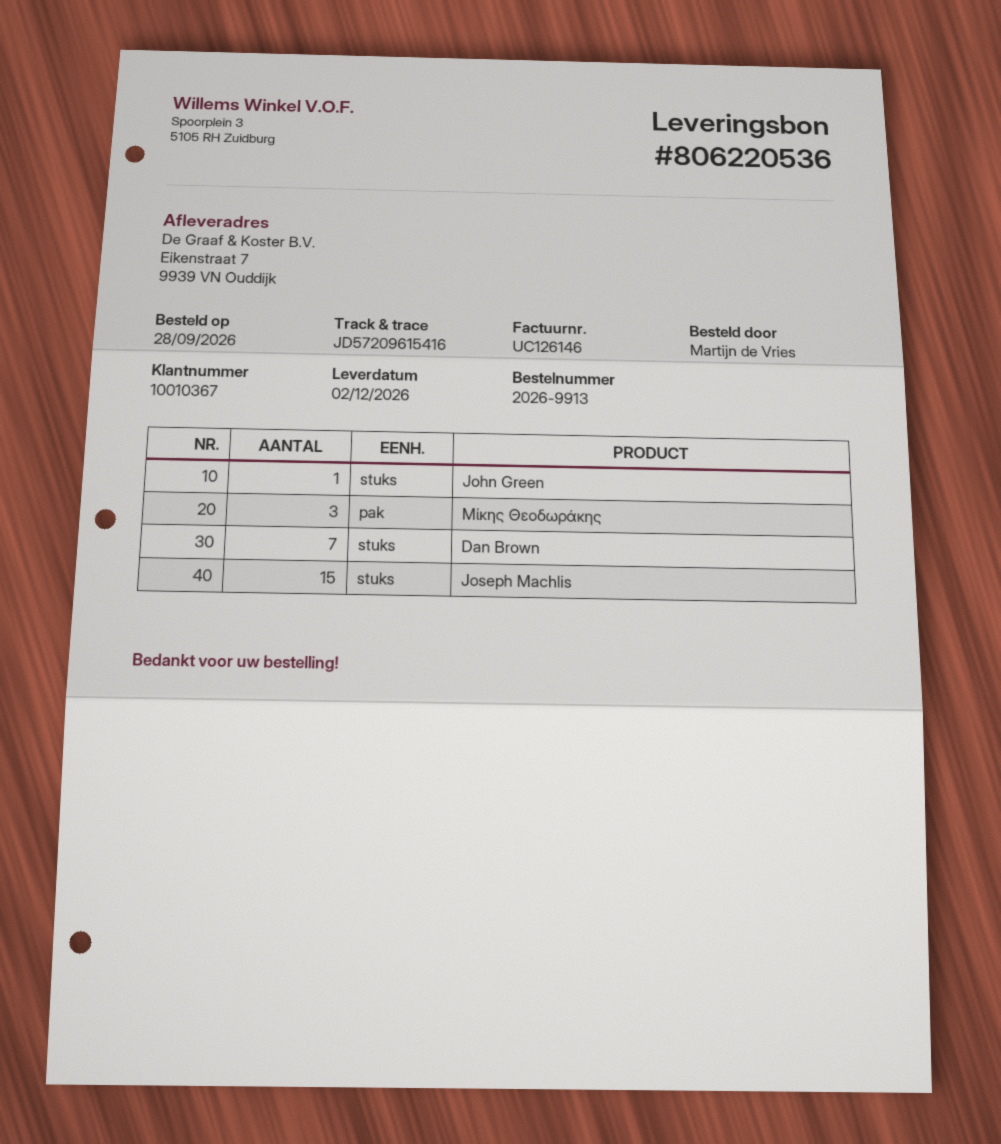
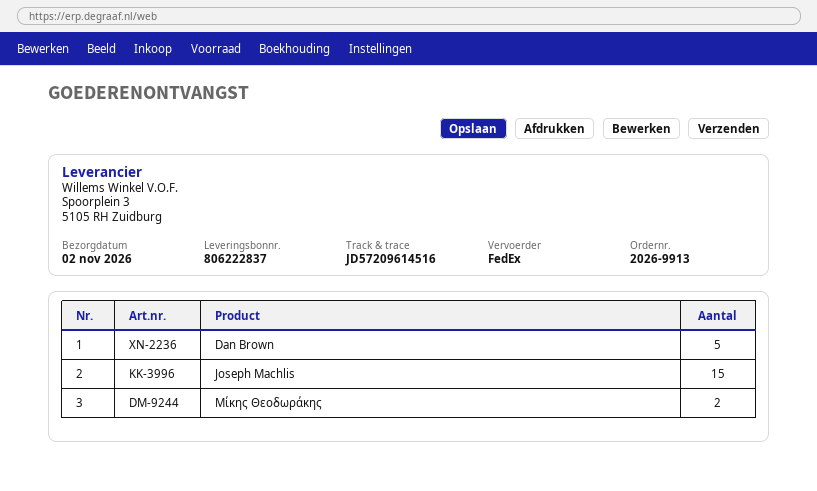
delivery note number: 806220536 -> 806222837
delivery date: 2026-12-02 -> 2026-11-02
tracking number: JD57209615416 -> JD57209614516
John Green: 1 -> none
Μίκης Θεοδωράκης: 3 -> 2
Dan Brown: 7 -> 5

